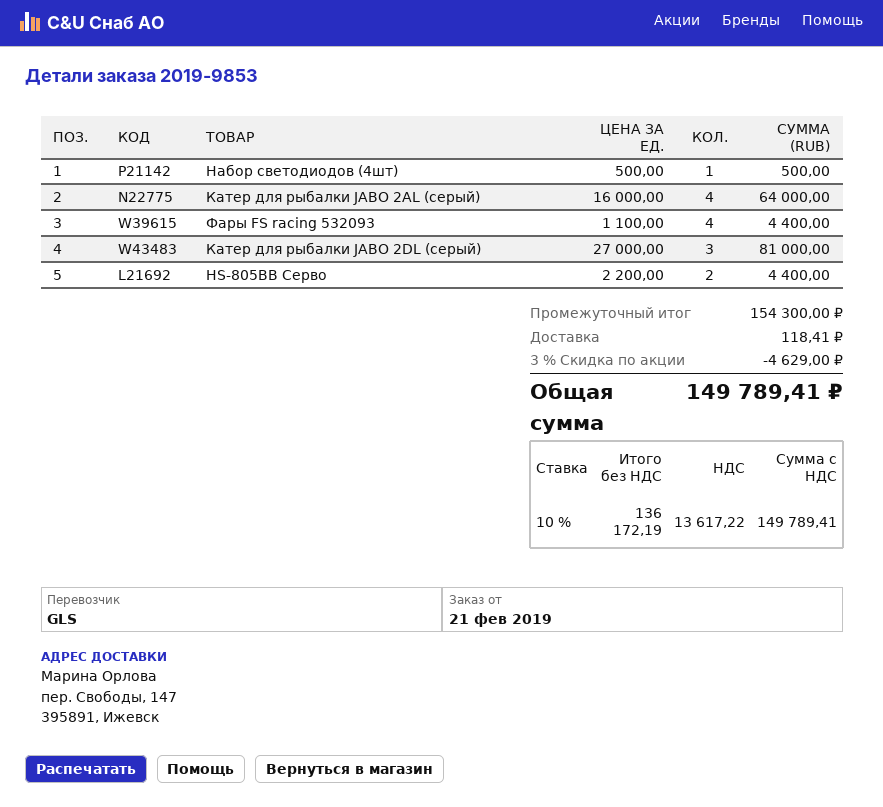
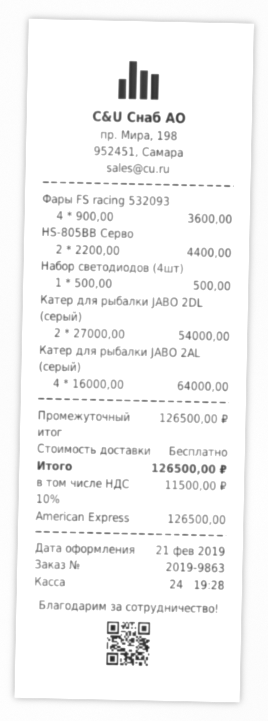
order number: 2019-9853 -> 2019-9863
Фары FS racing 532093: 4 x 1100.00 = 4400.00 -> 4 x 900.00 = 3600.00
Катер для рыбалки JABO 2DL (серый): 3 x 27000.00 = 81000.00 -> 2 x 27000.00 = 54000.00
subtotal: 154300.00 -> 126500.00
discount: 3% = 4629.00 -> none
shipping: 118.41 -> 0.00
tax: 10% = 13617.22 -> 10% = 11500.00
total: 149789.41 -> 126500.00

